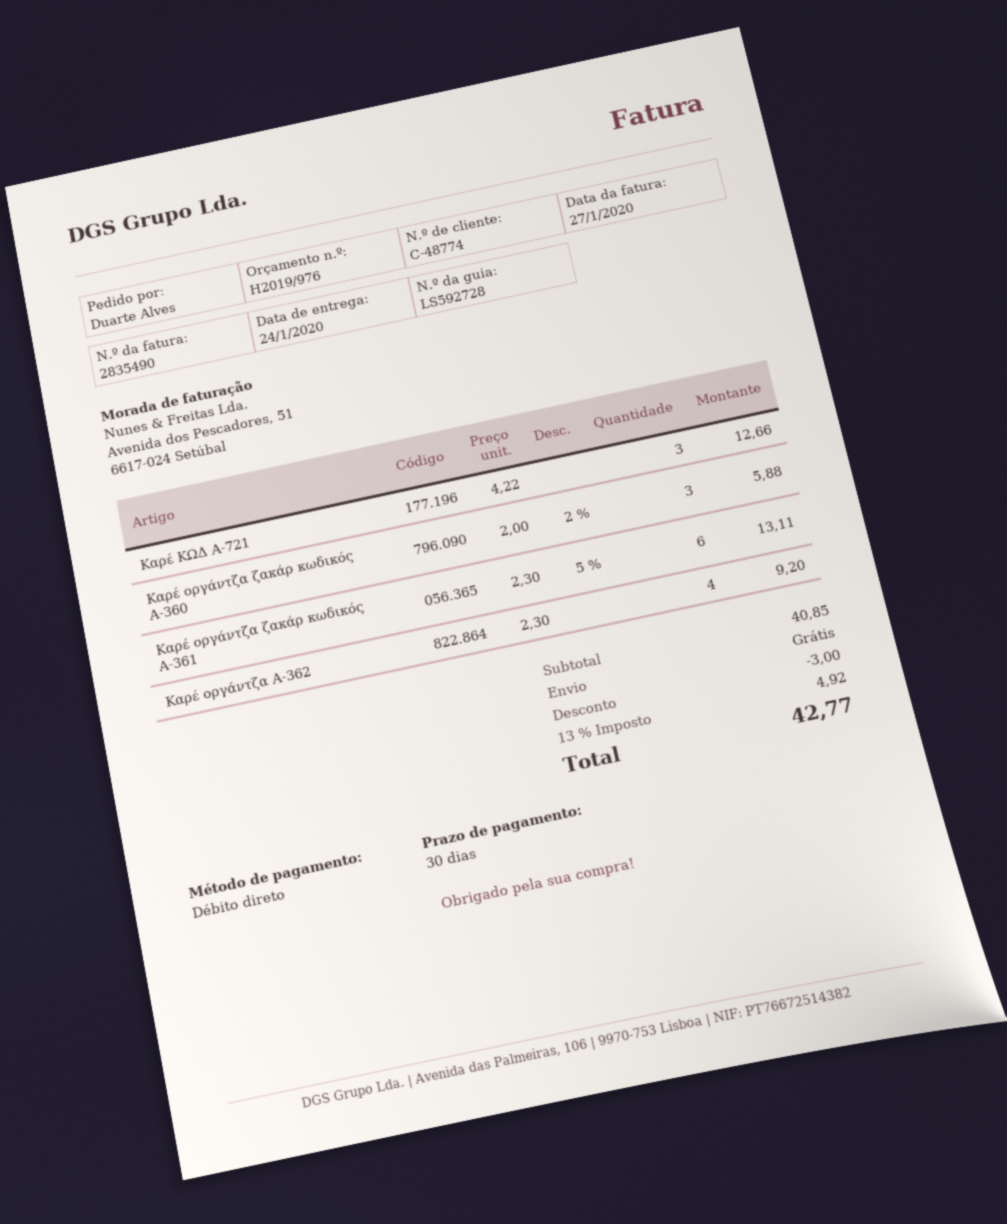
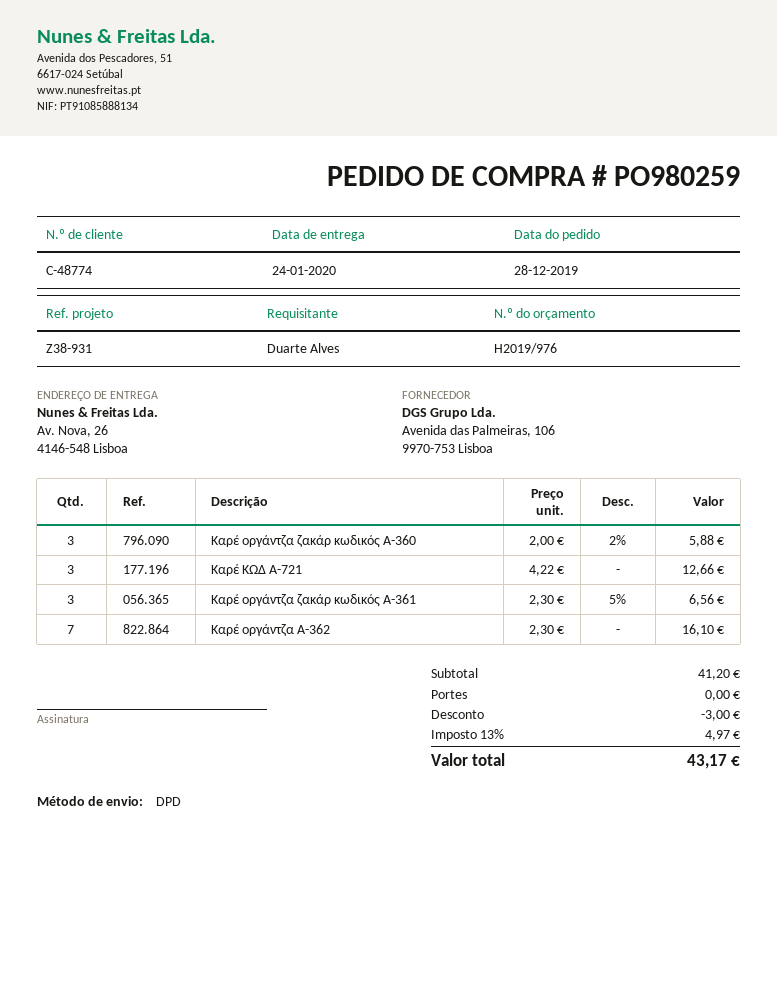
Καρέ οργάντζα ζακάρ κωδικός Α-361: 6 x 2.30 - 5% = 13.11 -> 3 x 2.30 - 5% = 6.56
Καρέ οργάντζα Α-362: 4 x 2.30 = 9.20 -> 7 x 2.30 = 16.10
subtotal: 40.85 -> 41.20
tax: 13% = 4.92 -> 13% = 4.97
total: 42.77 -> 43.17

